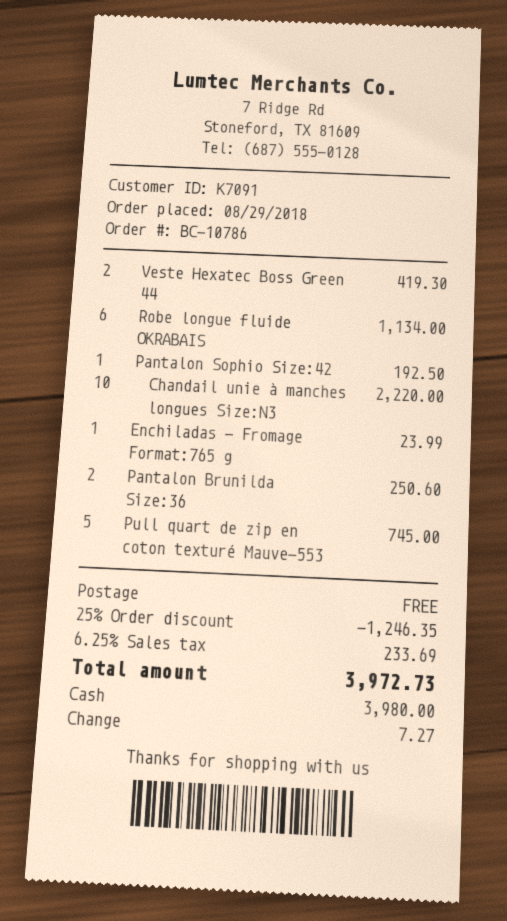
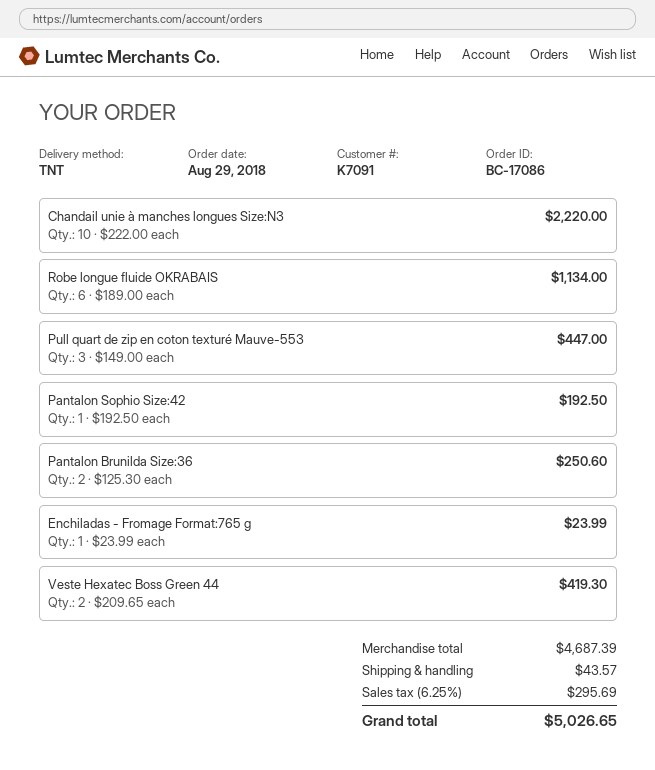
order number: BC-10786 -> BC-17086
Pull quart de zip en coton texturé Mauve-553: 5 for 745.00 -> 3 for 447.00
discount: 25% = 1246.35 -> none
shipping: 0.00 -> 43.57
tax: 6.25% = 233.69 -> 6.25% = 295.69
total: 3972.73 -> 5026.65

